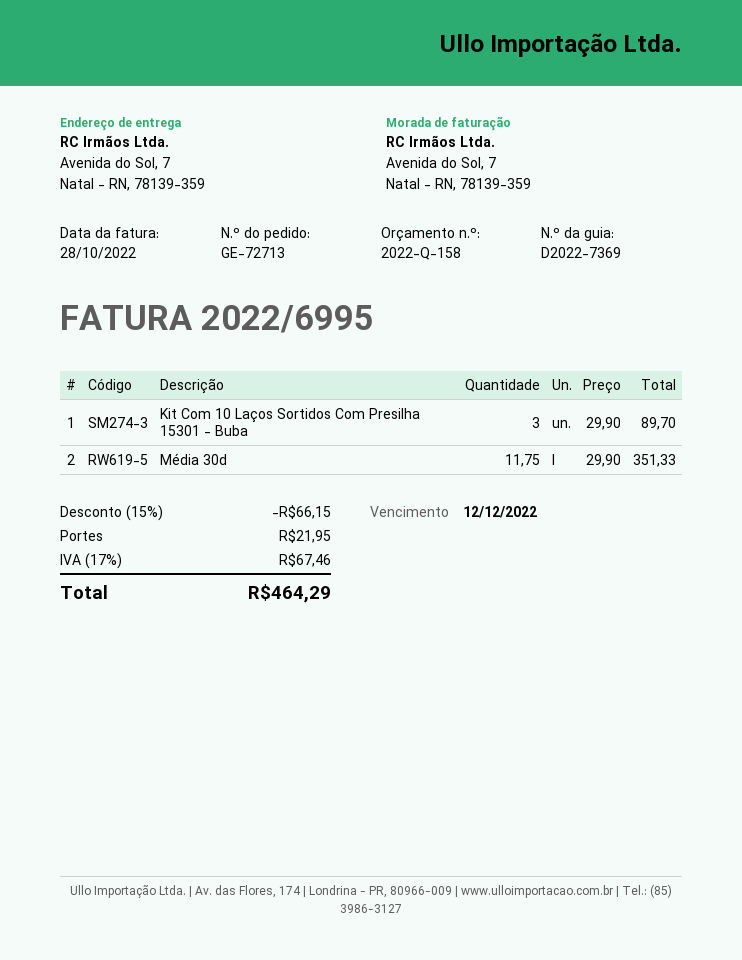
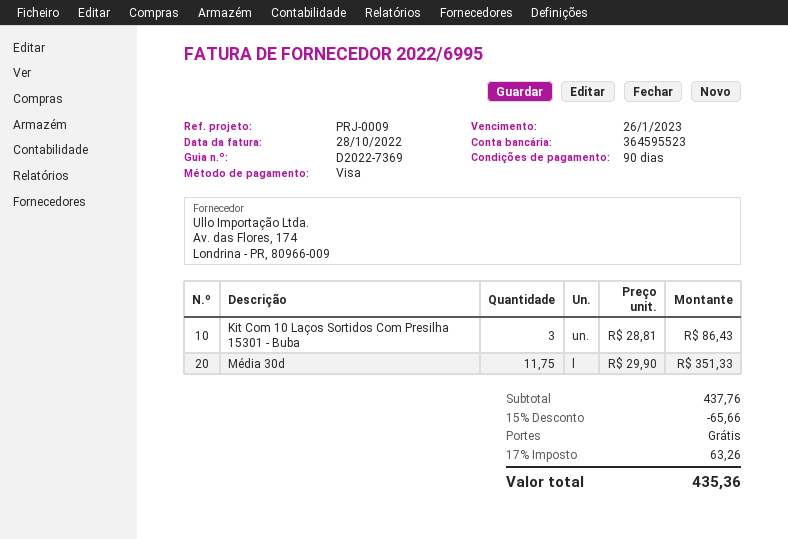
due date: 2022-12-12 -> 2023-01-26
Kit Com 10 Laços Sortidos Com Presilha 15301 - Buba: 3 x 29.90 = 89.70 -> 3 x 28.81 = 86.43
discount: 15% = 66.15 -> 15% = 65.66
shipping: 21.95 -> 0.00
tax: 17% = 67.46 -> 17% = 63.26
total: 464.29 -> 435.36

